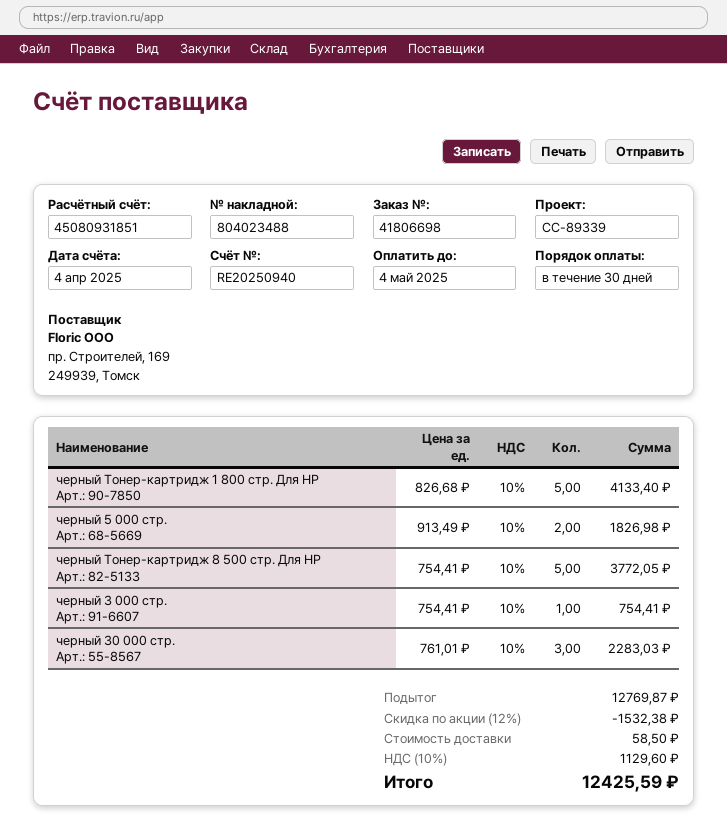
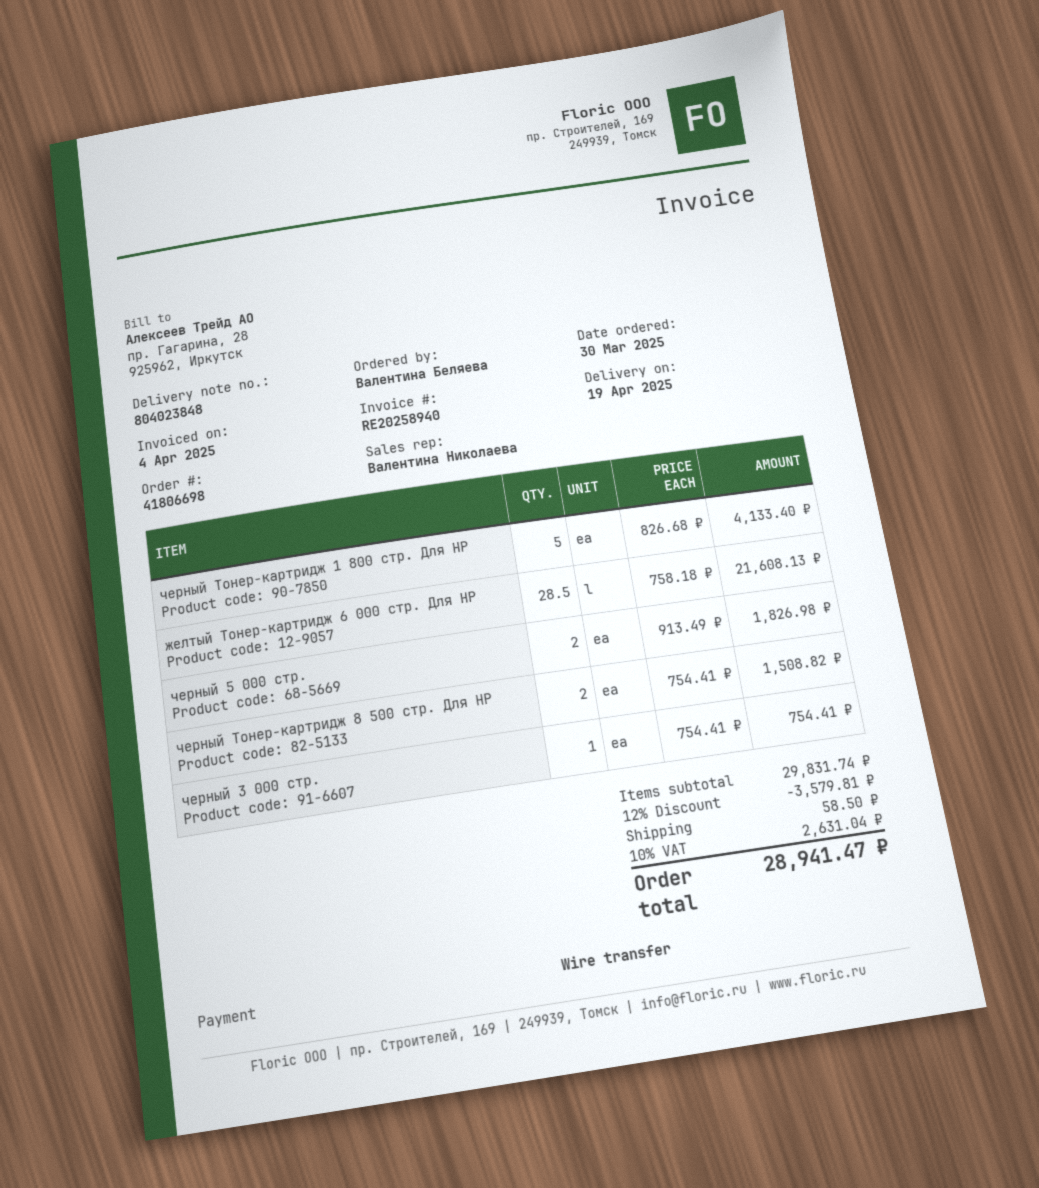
delivery note number: 804023488 -> 804023848
invoice number: RE20250940 -> RE20258940
черный Тонер-картридж 8 500 стр. Для HP: 5 x 754.41 = 3772.05 -> 2 x 754.41 = 1508.82
черный 30 000 стр.: 3 x 761.01 = 2283.03 -> none
желтый Тонер-картридж 6 000 стр. Для HP: none -> 28.5 x 758.18 = 21608.13
subtotal: 12769.87 -> 29831.74
discount: 12% = 1532.38 -> 12% = 3579.81
tax: 10% = 1129.60 -> 10% = 2631.04
total: 12425.59 -> 28941.47

